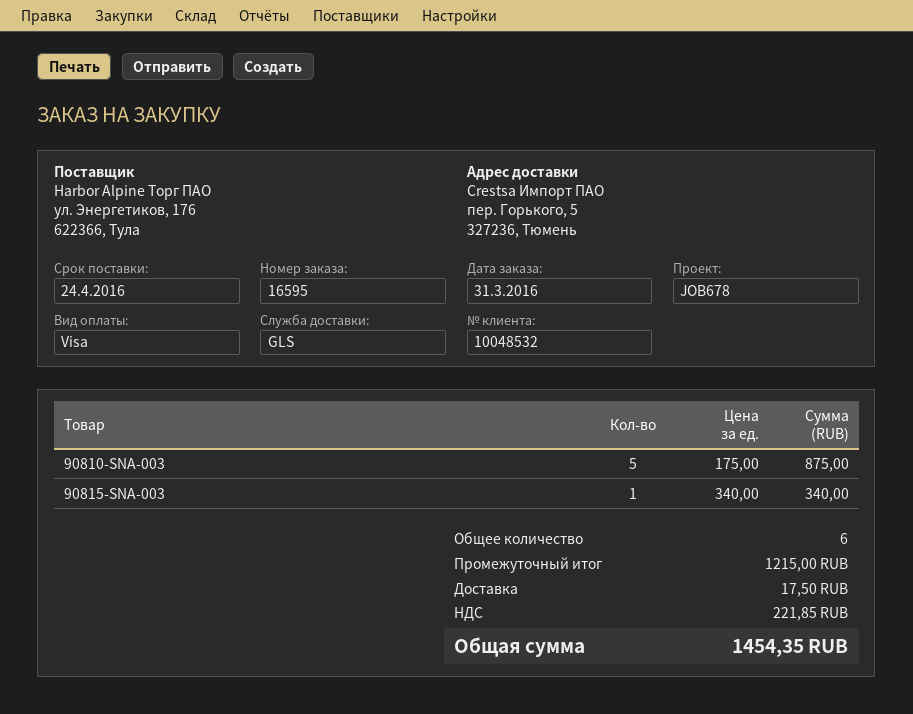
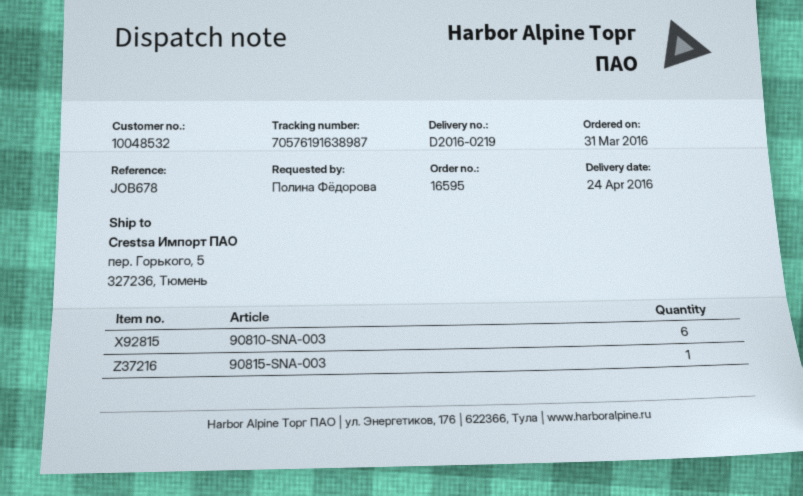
90810-SNA-003: 5 -> 6

